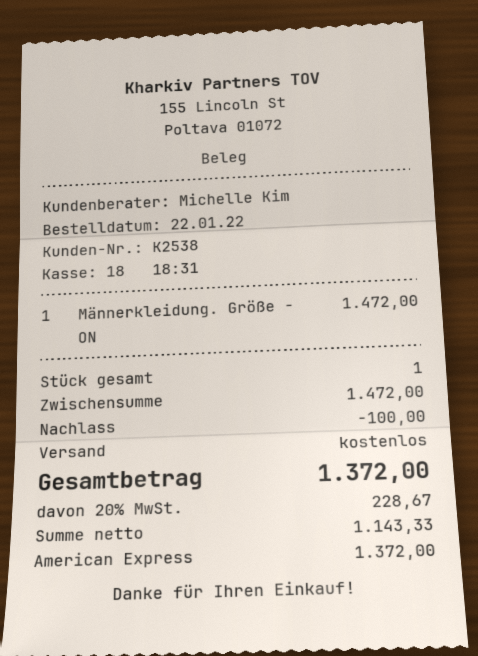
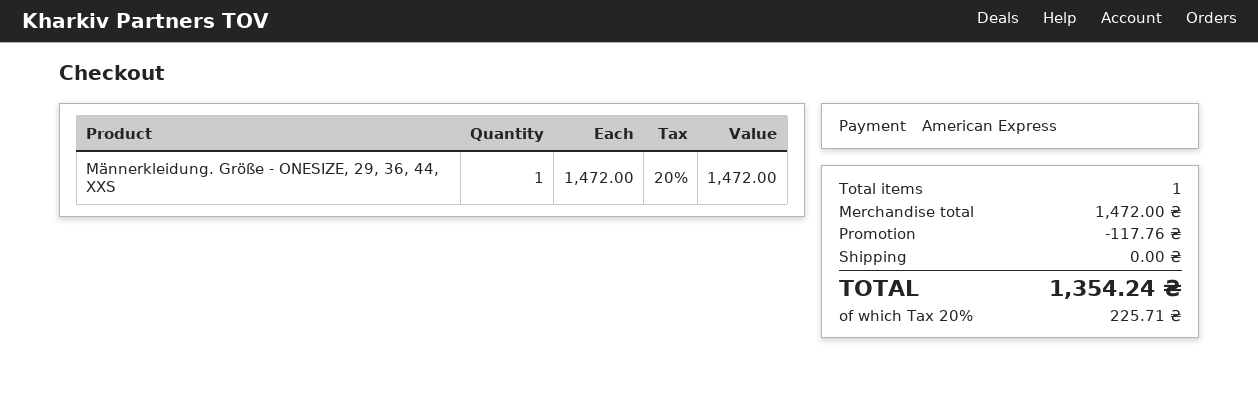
discount: 100.00 -> 117.76
tax: 20% = 228.67 -> 20% = 225.71
total: 1372.00 -> 1354.24

